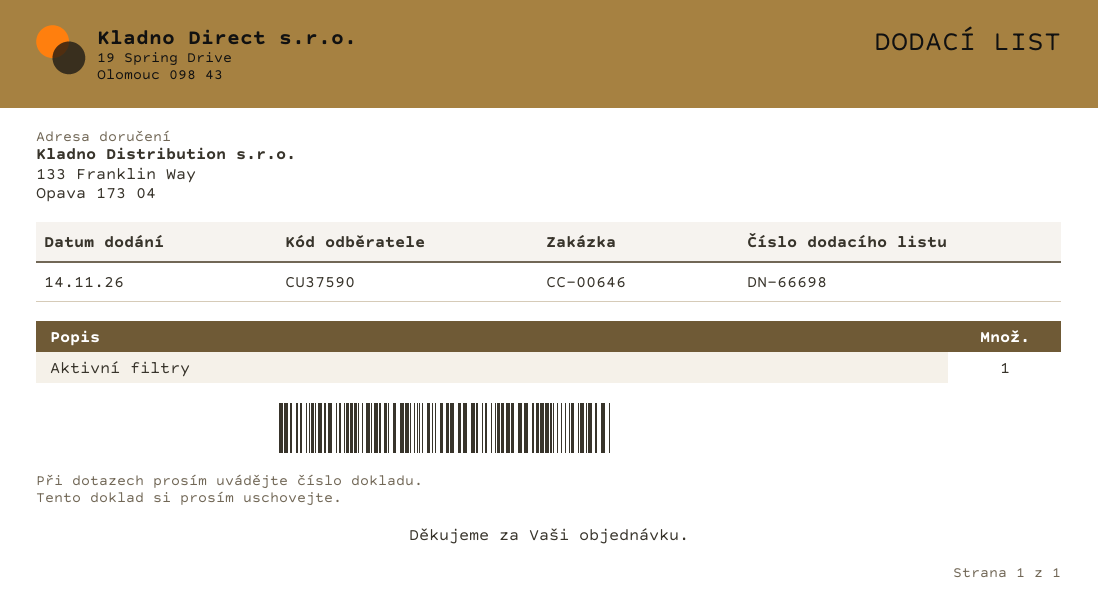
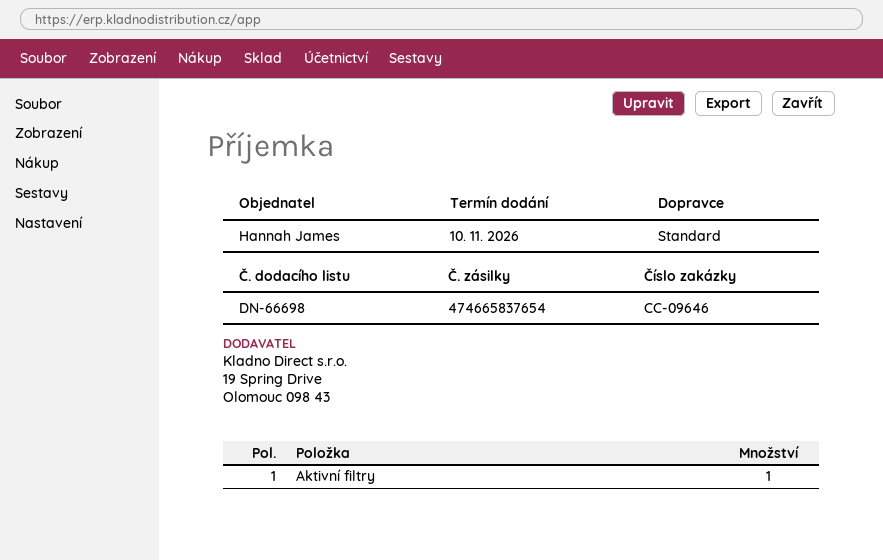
delivery date: 2026-11-14 -> 2026-11-10
reference: CC-00646 -> CC-09646

